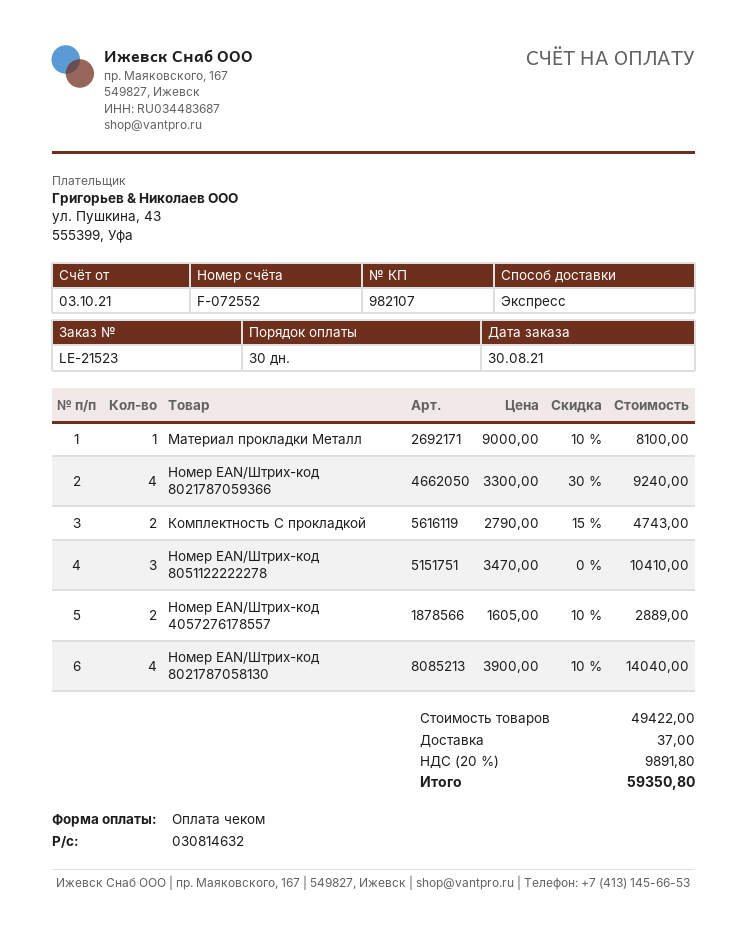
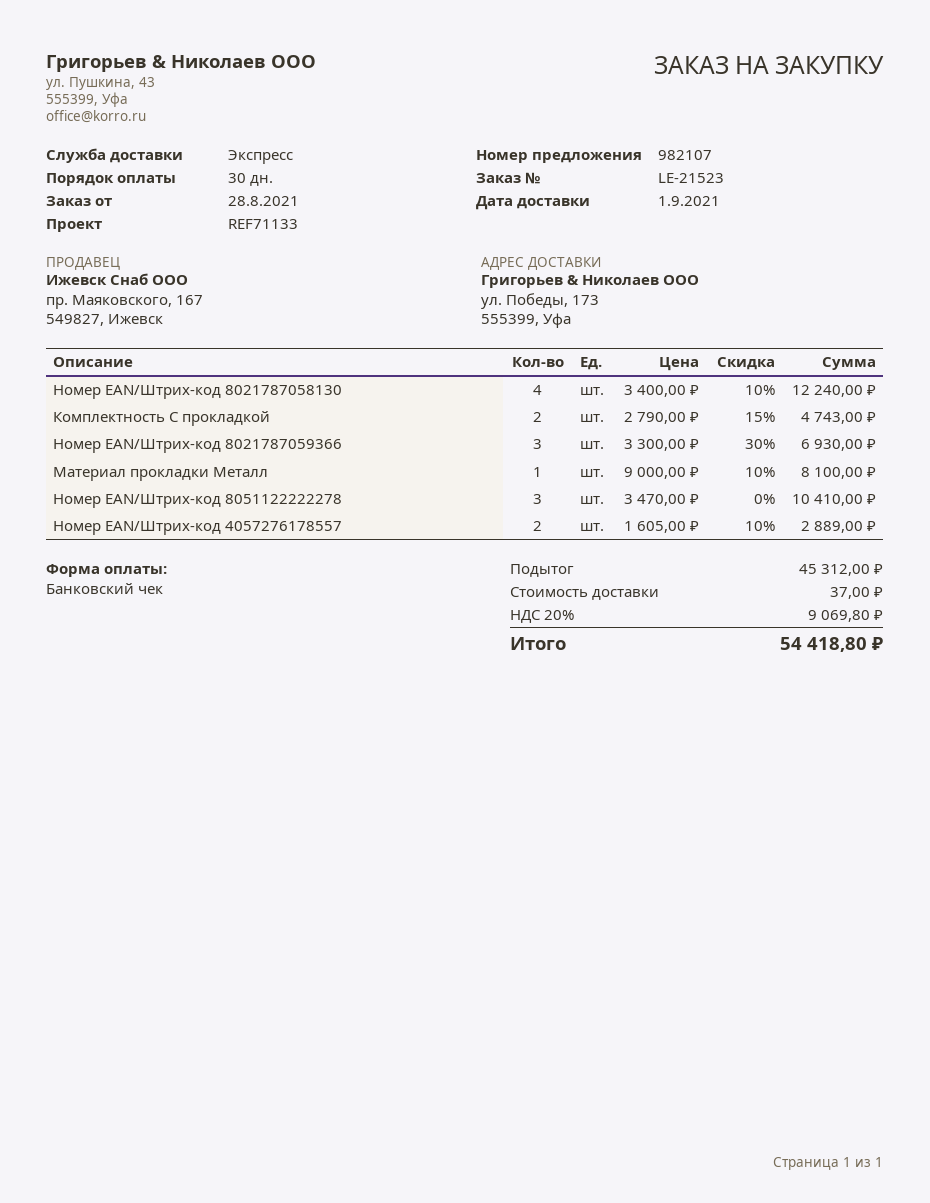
order date: 2021-08-30 -> 2021-08-28
Номер EAN/Штрих-код 8021787059366: 4 x 3300.00 - 30% = 9240.00 -> 3 x 3300.00 - 30% = 6930.00
Номер EAN/Штрих-код 8021787058130: 4 x 3900.00 - 10% = 14040.00 -> 4 x 3400.00 - 10% = 12240.00
subtotal: 49422.00 -> 45312.00
tax: 20% = 9891.80 -> 20% = 9069.80
total: 59350.80 -> 54418.80

